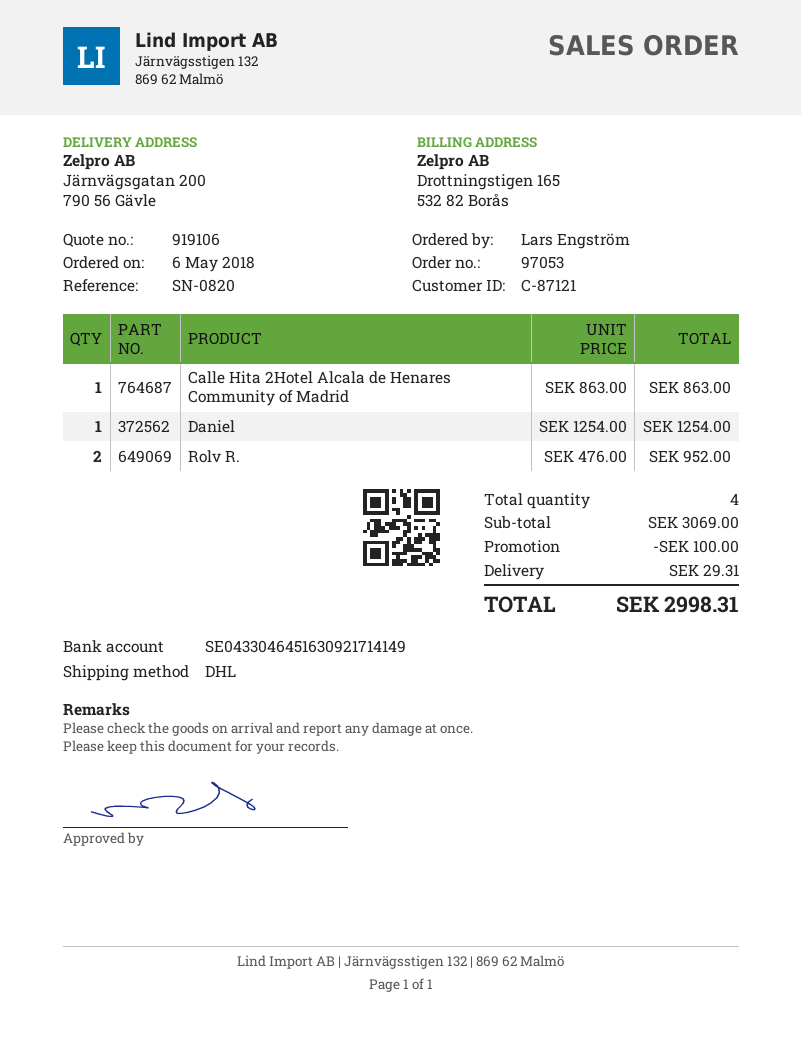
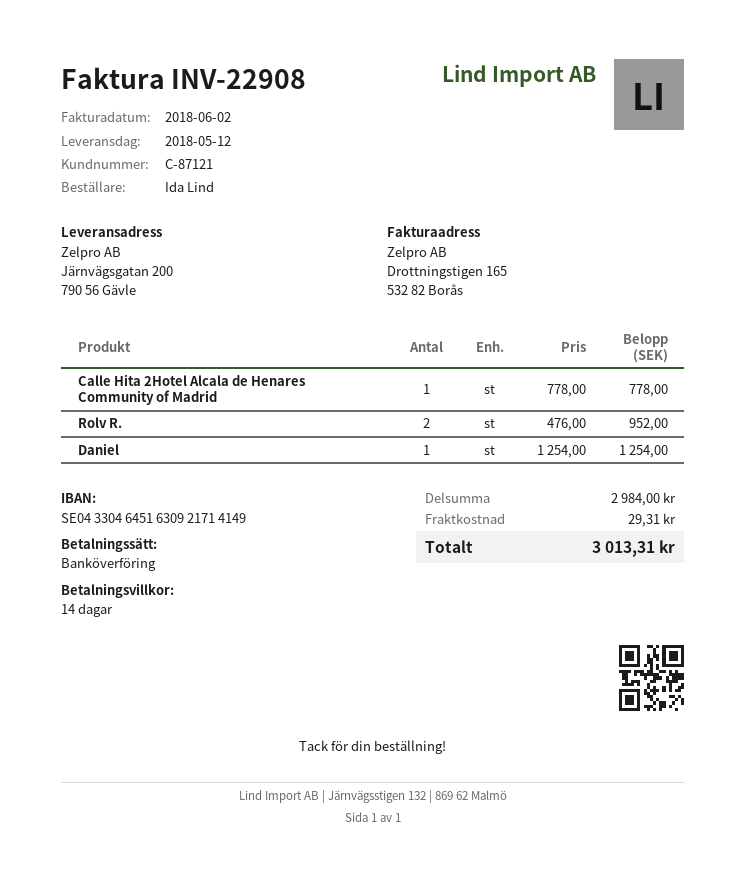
ordered by: Lars Engström -> Ida Lind
Calle Hita 2Hotel Alcala de Henares Community of Madrid: 1 x 863.00 = 863.00 -> 1 x 778.00 = 778.00
subtotal: 3069.00 -> 2984.00
discount: 100.00 -> none
total: 2998.31 -> 3013.31

